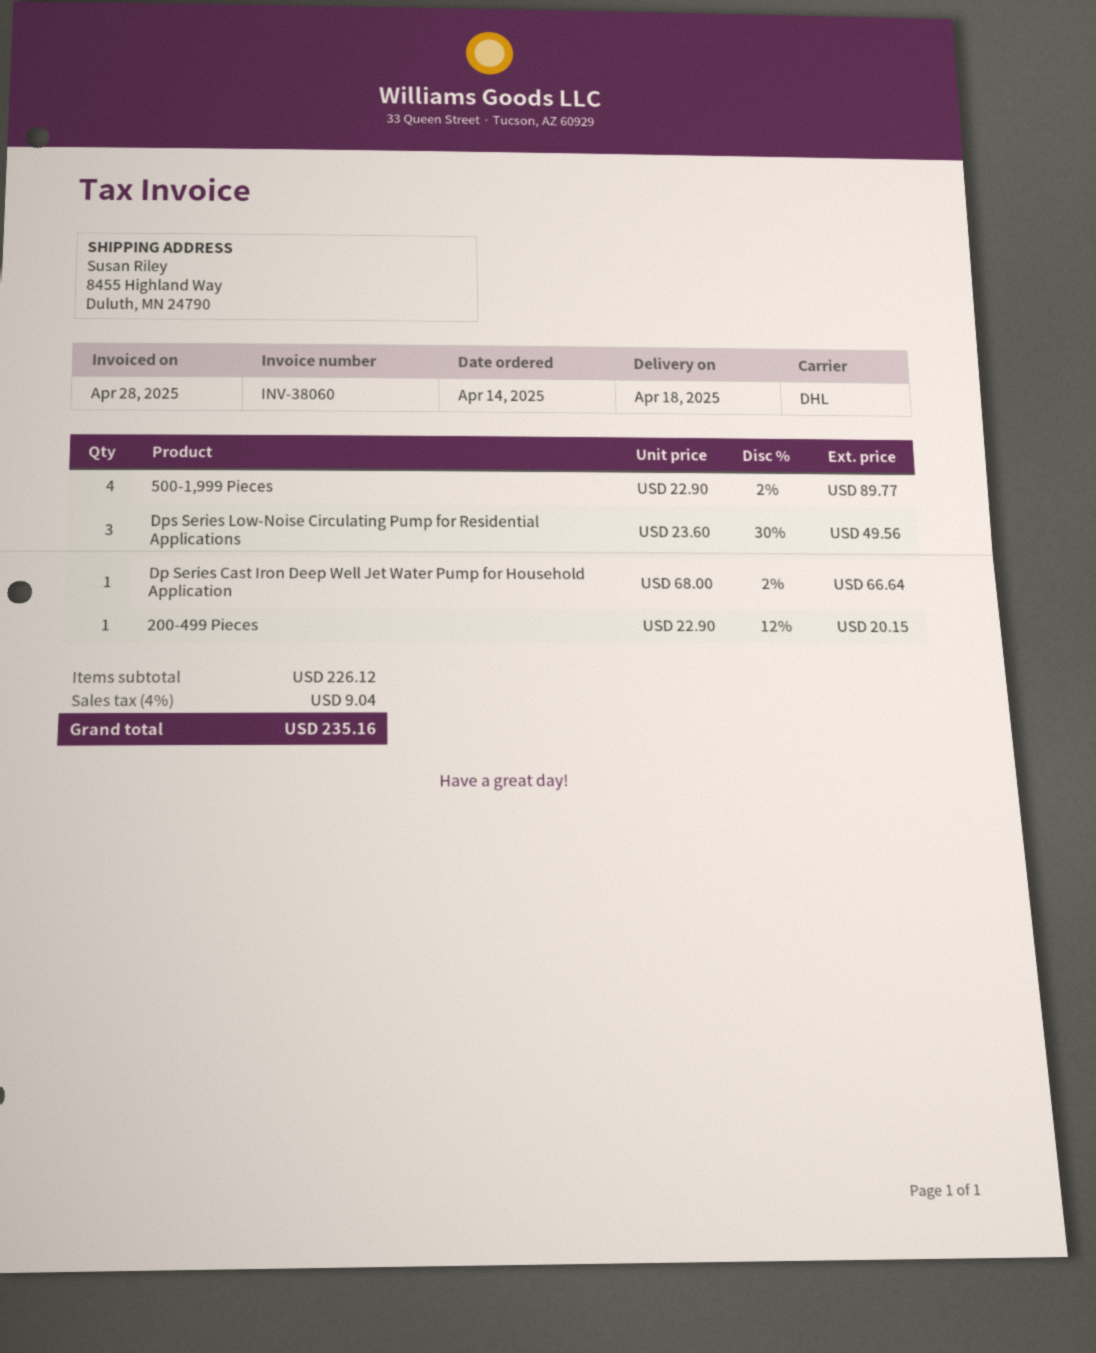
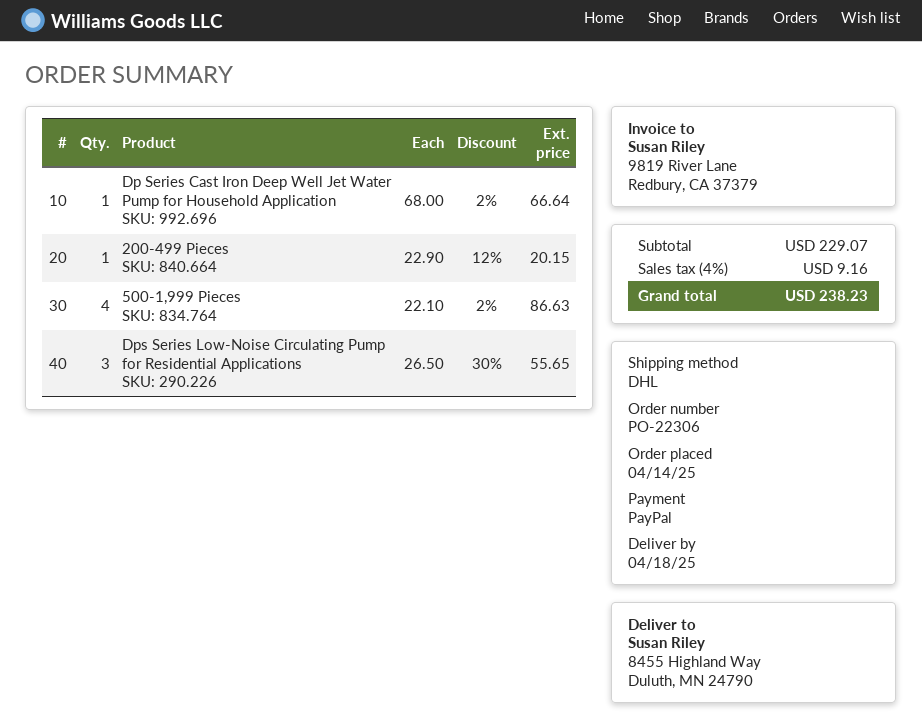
500-1,999 Pieces: 4 x 22.90 - 2% = 89.77 -> 4 x 22.10 - 2% = 86.63
Dps Series Low-Noise Circulating Pump for Residential Applications: 3 x 23.60 - 30% = 49.56 -> 3 x 26.50 - 30% = 55.65
subtotal: 226.12 -> 229.07
tax: 4% = 9.04 -> 4% = 9.16
total: 235.16 -> 238.23

